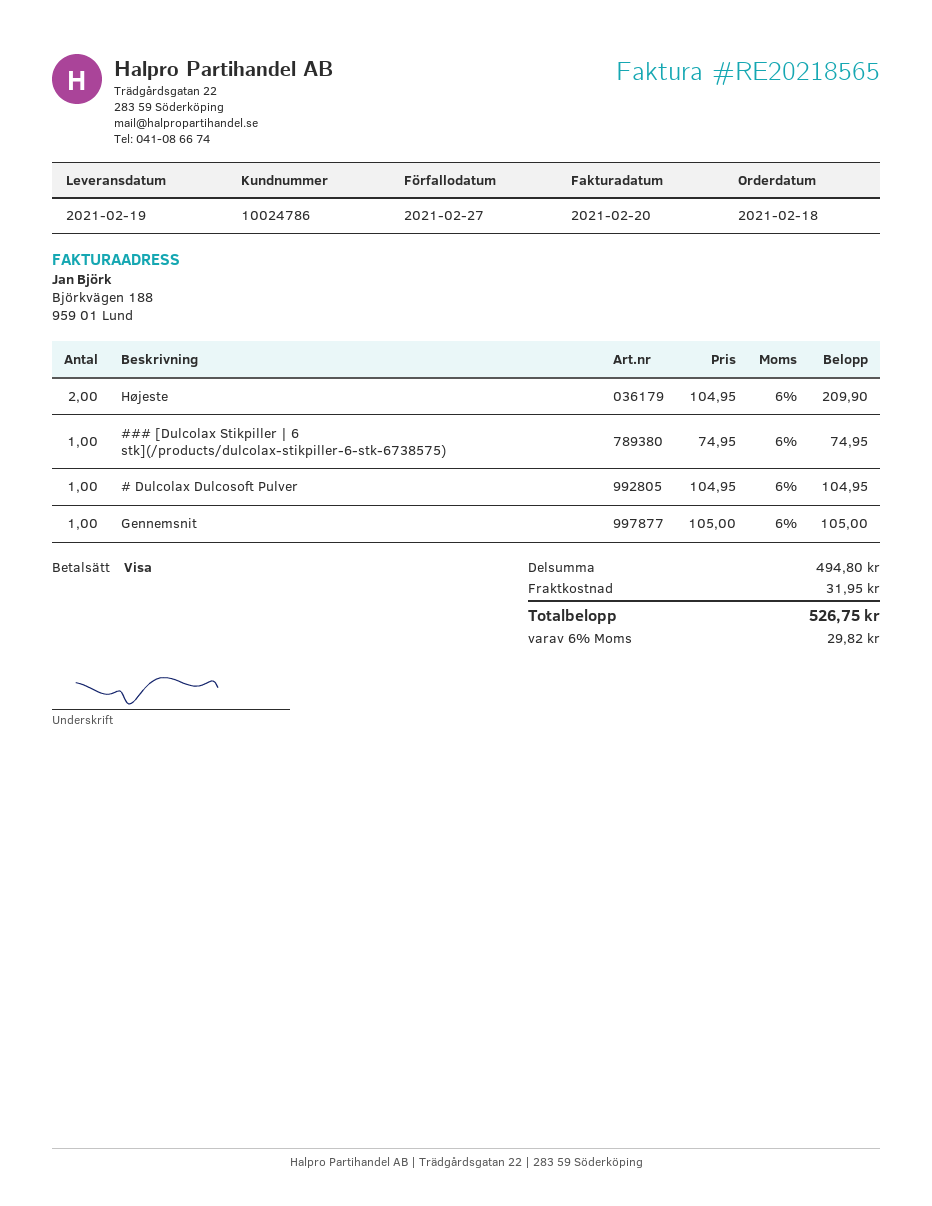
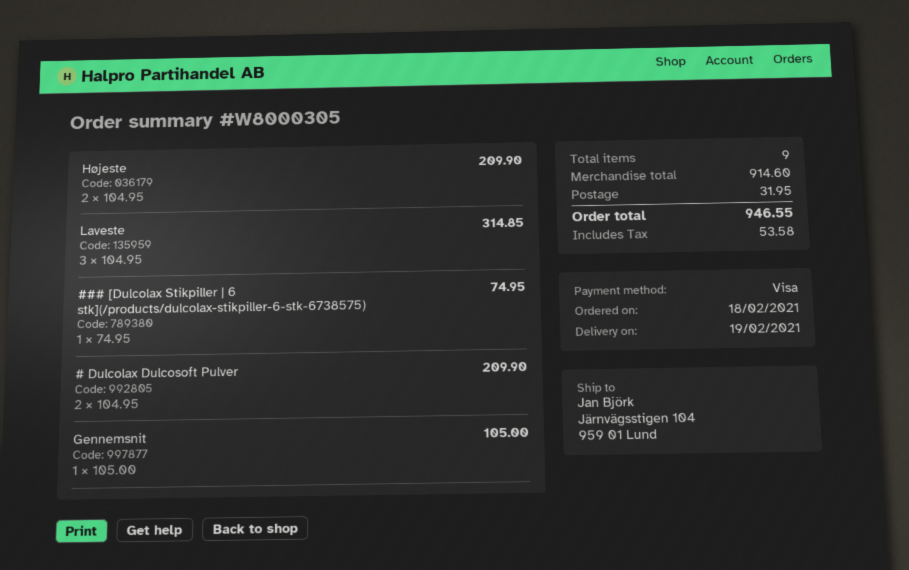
# Dulcolax Dulcosoft Pulver: 1 x 104.95 = 104.95 -> 2 x 104.95 = 209.90
Laveste: none -> 3 x 104.95 = 314.85
subtotal: 494.80 -> 914.60
tax: 29.82 -> 53.58
total: 526.75 -> 946.55

